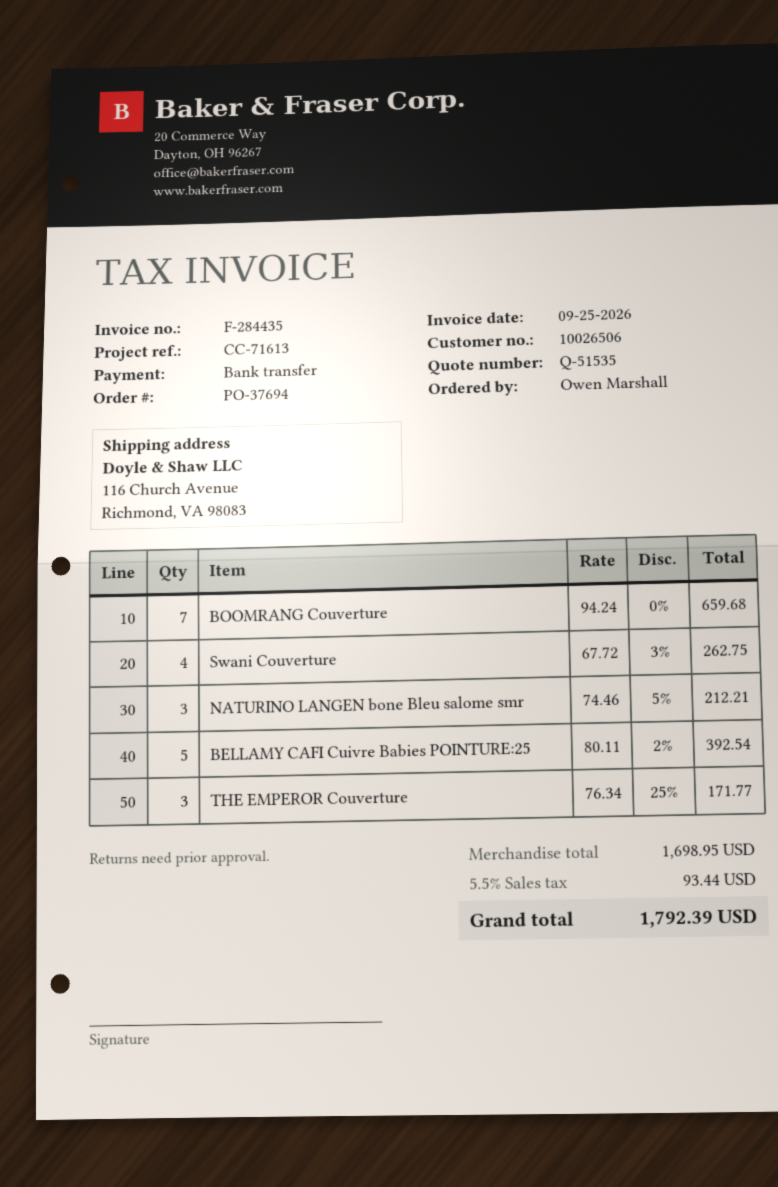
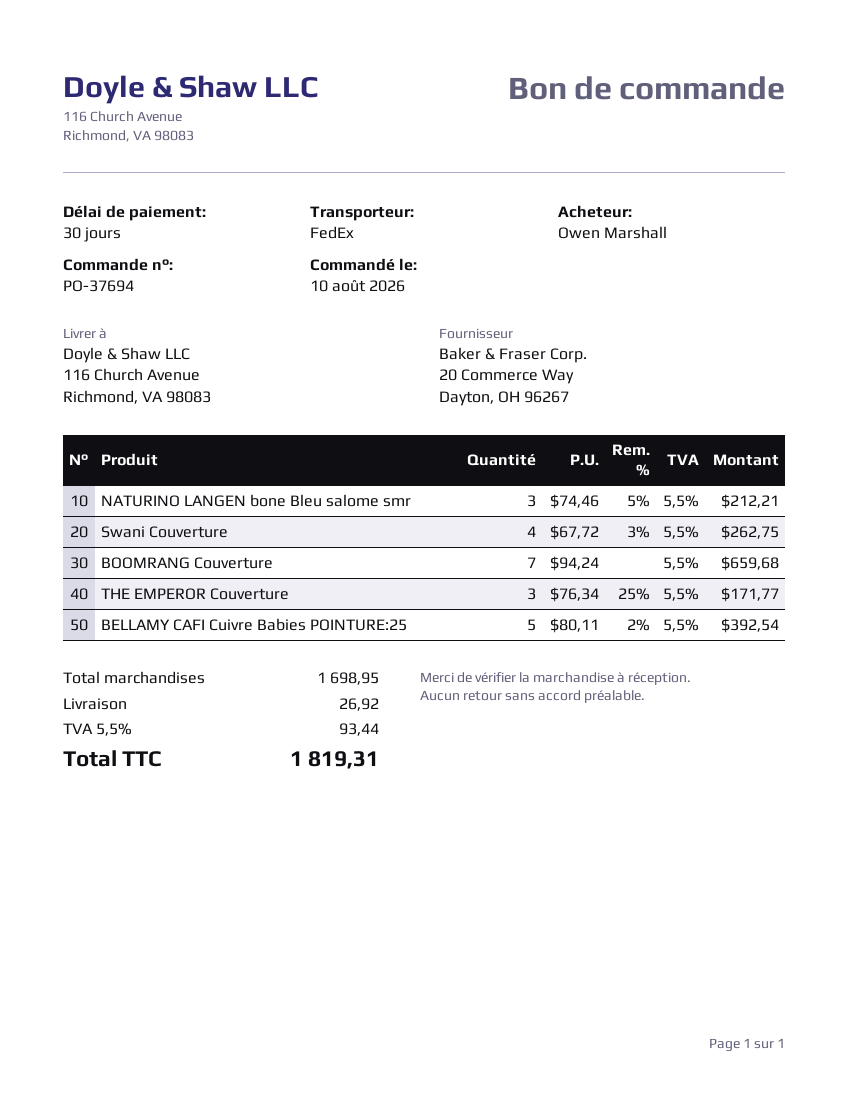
shipping: none -> 26.92
total: 1792.39 -> 1819.31

